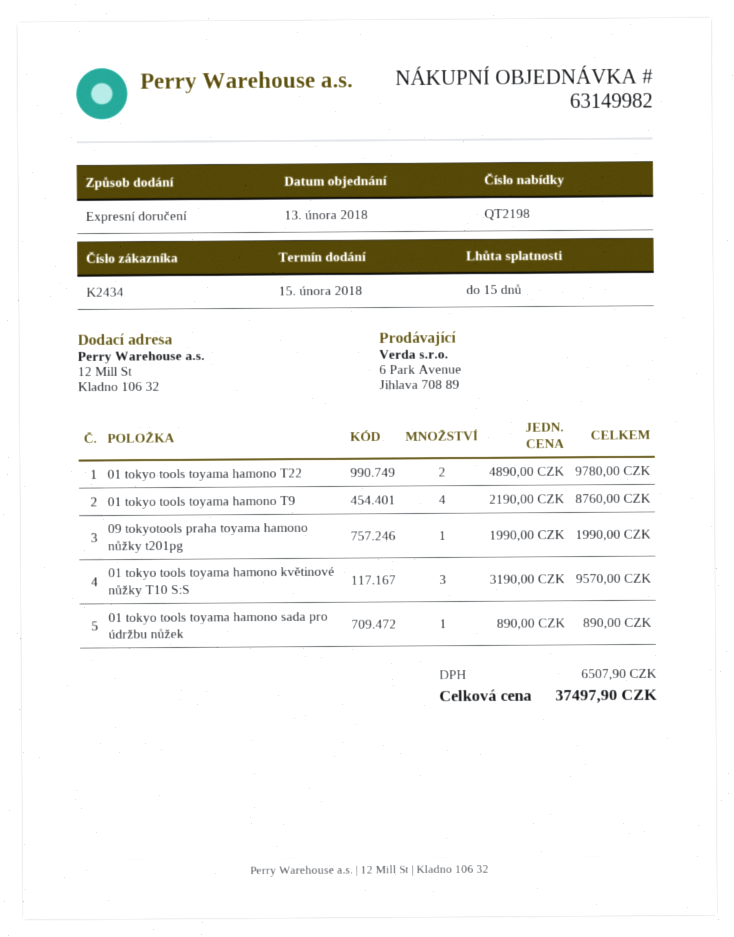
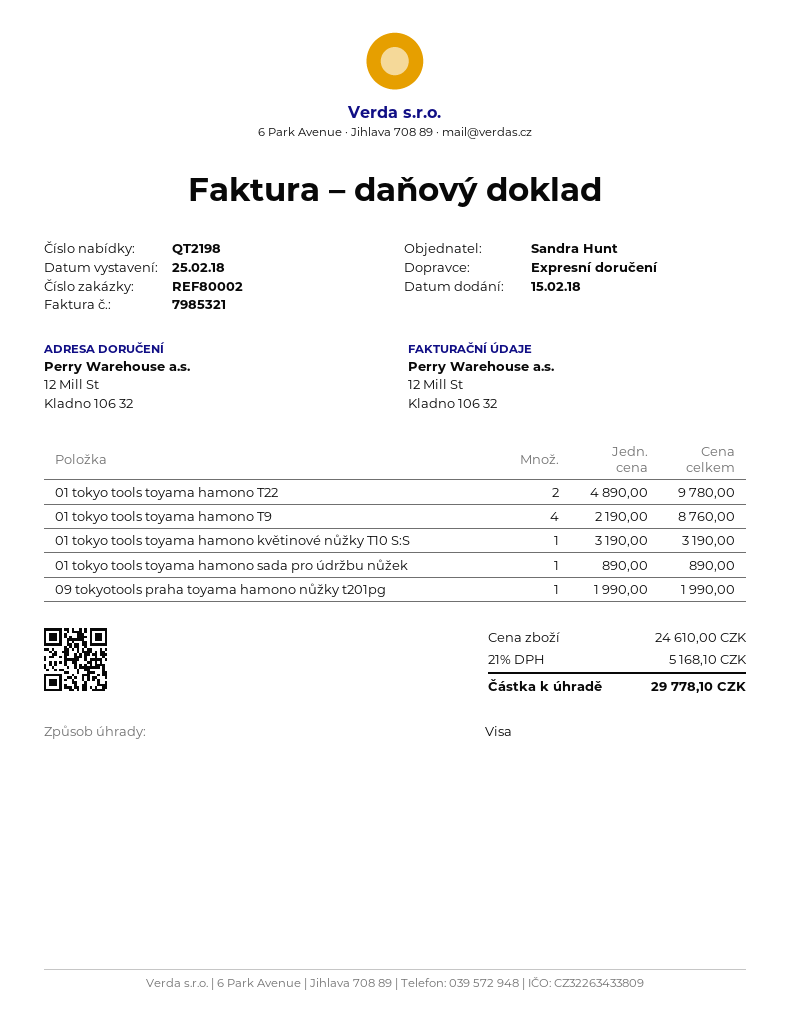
01 tokyo tools toyama hamono květinové nůžky T10 S:S: 3 x 3190.00 = 9570.00 -> 1 x 3190.00 = 3190.00
tax: 6507.90 -> 5168.10
total: 37497.90 -> 29778.10

